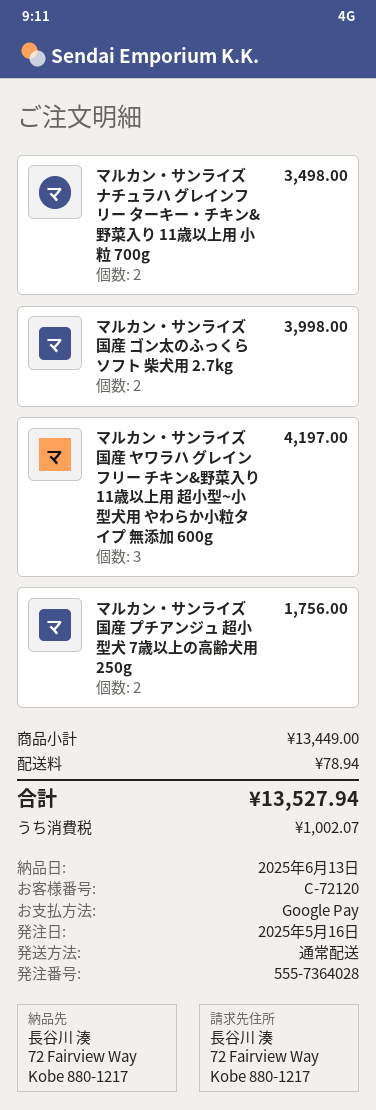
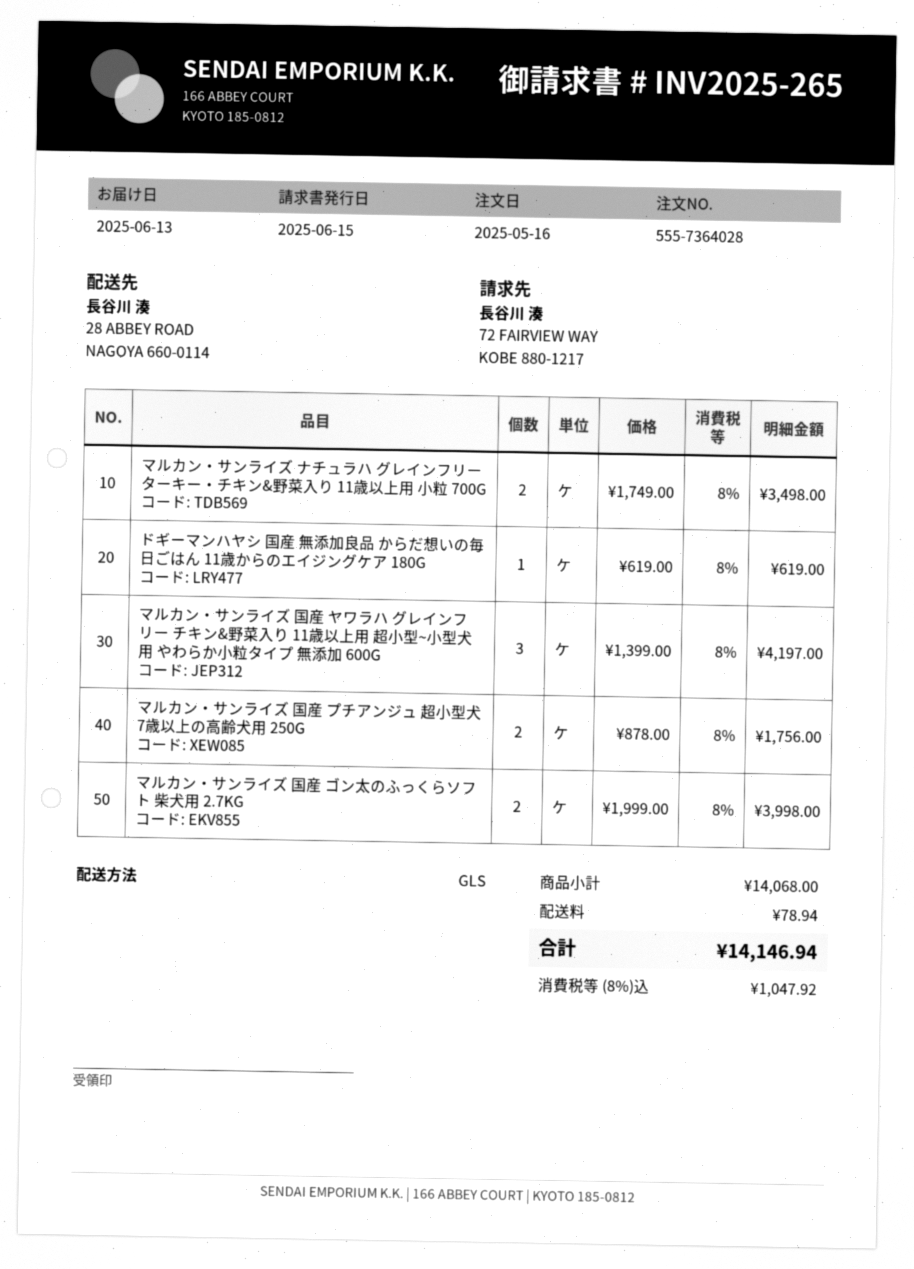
shipping method: standard -> GLS
ship to: 72 Fairview Way, Kobe 880-1217 -> 28 ABBEY ROAD, NAGOYA 660-0114
ドギーマンハヤシ 国産 無添加良品 からだ想いの毎日ごはん 11歳からのエイジングケア 180G: none -> 1 for 619.00
subtotal: 13449.00 -> 14068.00
tax: 1002.07 -> 1047.92
total: 13527.94 -> 14146.94

